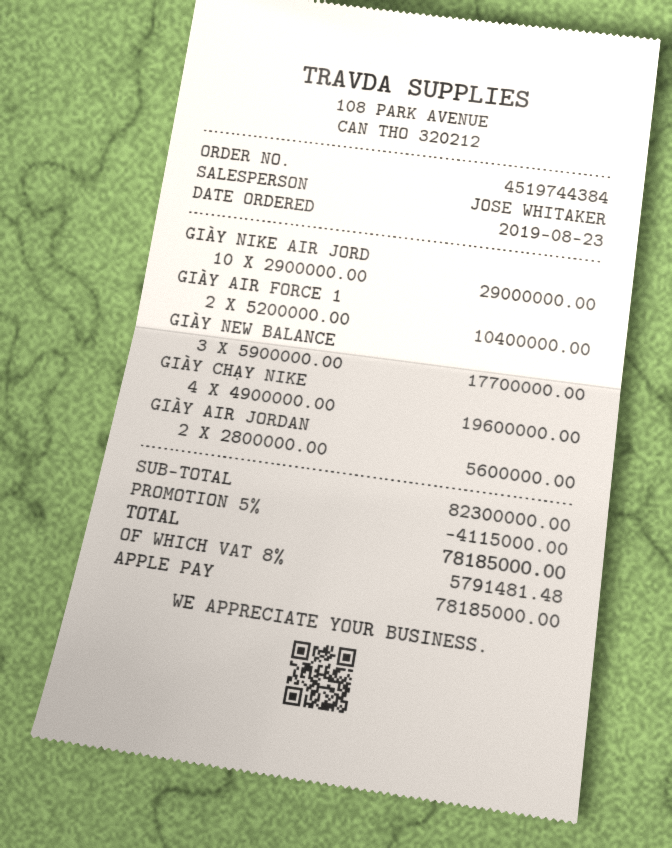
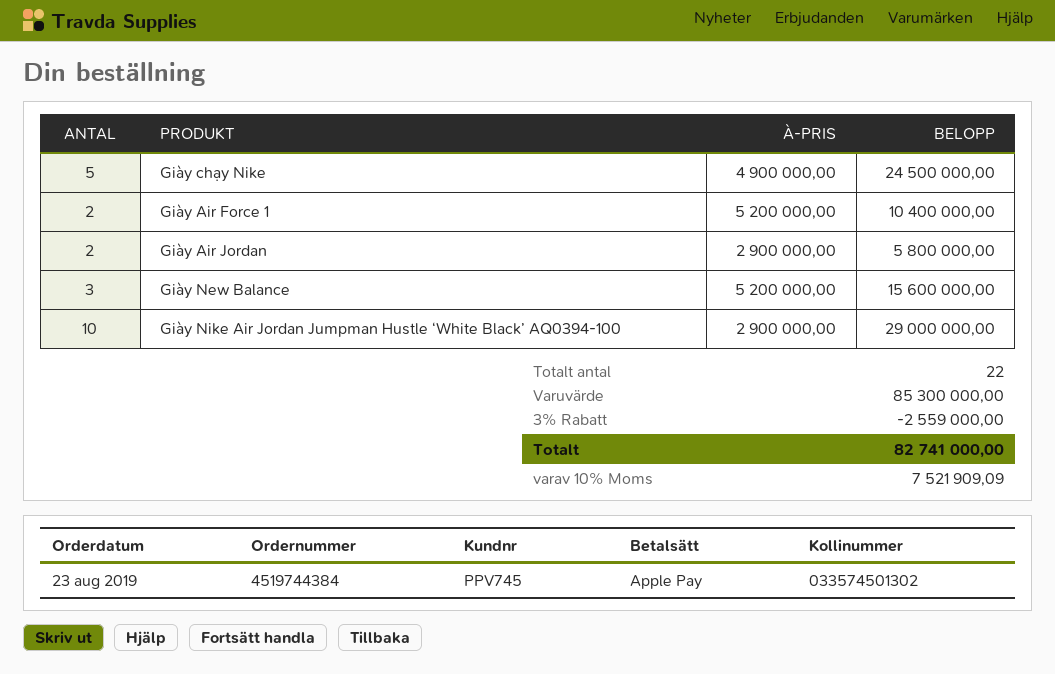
GIÀY NEW BALANCE: 3 x 5900000.00 = 17700000.00 -> 3 x 5200000.00 = 15600000.00
GIÀY CHẠY NIKE: 4 x 4900000.00 = 19600000.00 -> 5 x 4900000.00 = 24500000.00
GIÀY AIR JORDAN: 2 x 2800000.00 = 5600000.00 -> 2 x 2900000.00 = 5800000.00
subtotal: 82300000.00 -> 85300000.00
discount: 5% = 4115000.00 -> 3% = 2559000.00
tax: 8% = 5791481.48 -> 10% = 7521909.09
total: 78185000.00 -> 82741000.00

